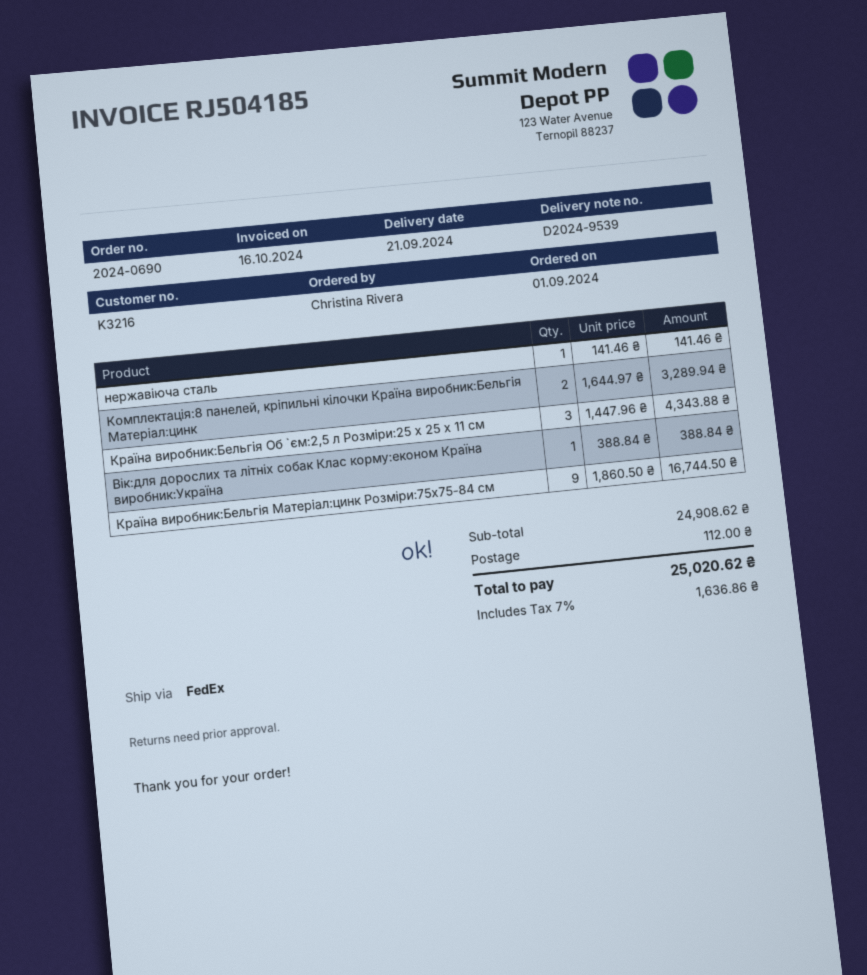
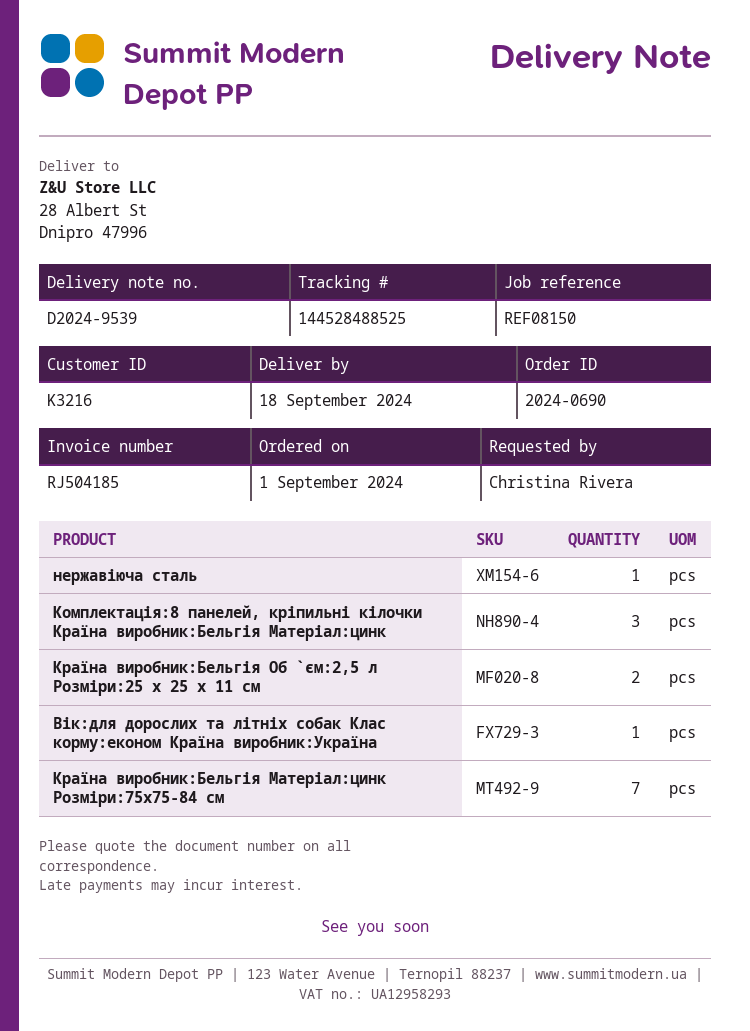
delivery date: 2024-09-21 -> 2024-09-18
Комплектація:8 панелей, кріпильні кілочки Країна виробник:Бельгія Матеріал:цинк: 2 -> 3
Країна виробник:Бельгія Об `єм:2,5 л Розміри:25 х 25 х 11 см: 3 -> 2
Країна виробник:Бельгія Матеріал:цинк Розміри:75х75-84 см: 9 -> 7

